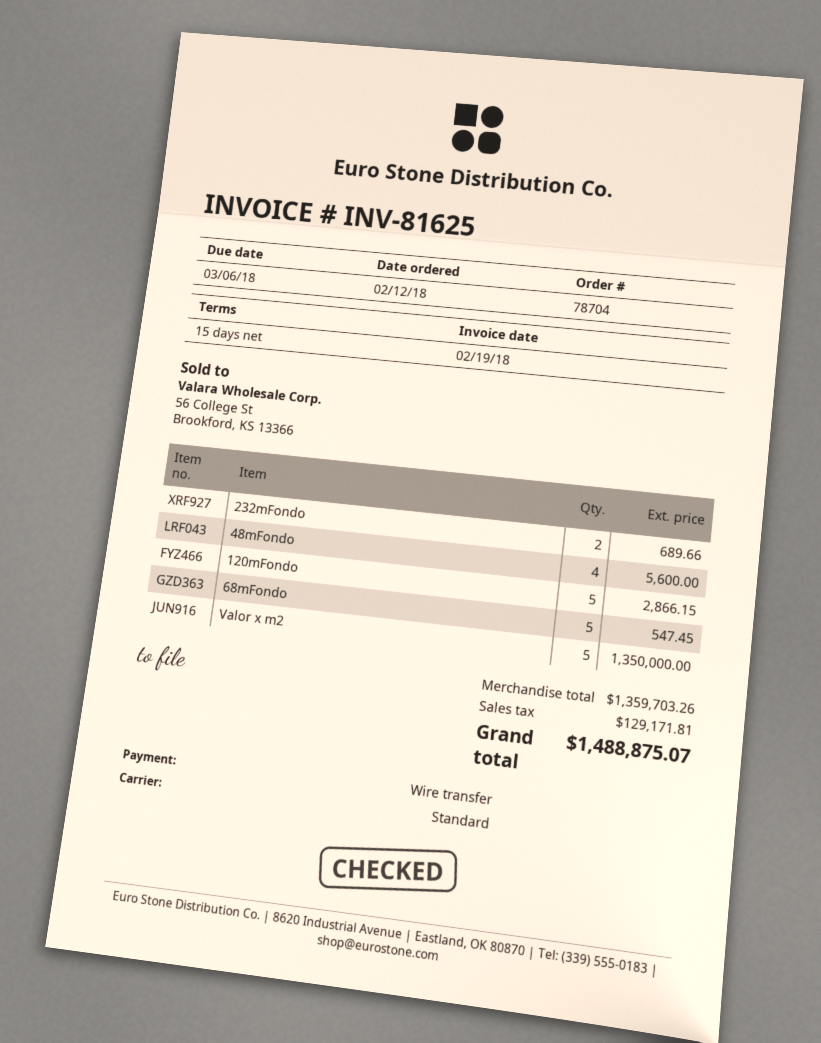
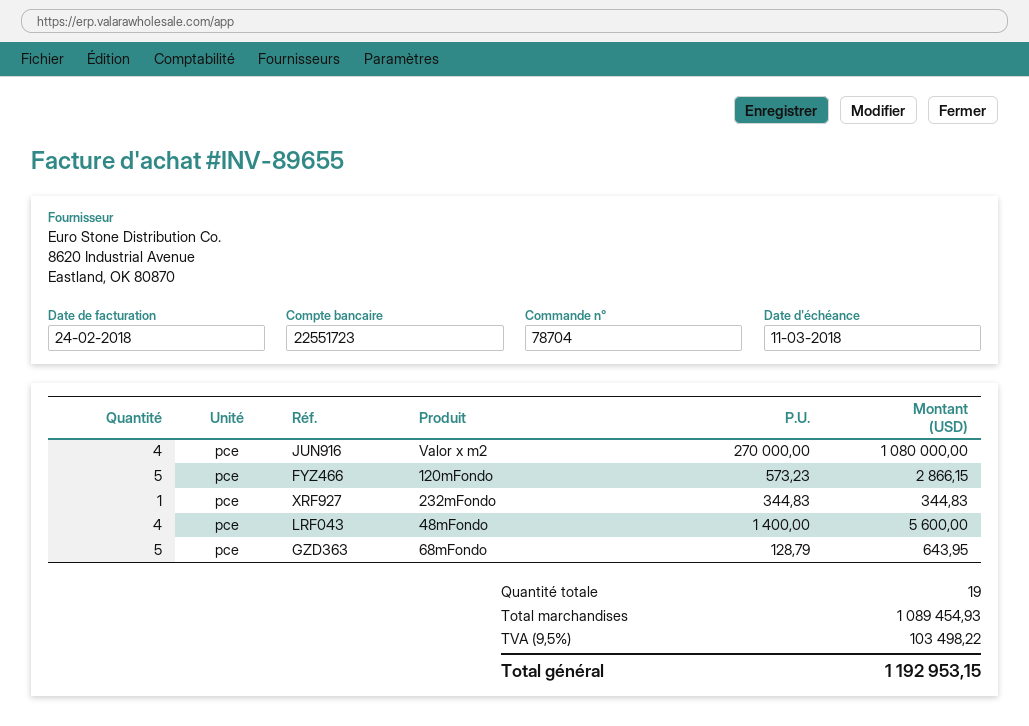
invoice number: INV-81625 -> INV-89655
invoice date: 2018-02-19 -> 2018-02-24
due date: 2018-03-06 -> 2018-03-11
232mFondo: 2 for 689.66 -> 1 for 344.83
68mFondo: 5 for 547.45 -> 5 for 643.95
Valor x m2: 5 for 1350000.00 -> 4 for 1080000.00
subtotal: 1359703.26 -> 1089454.93
tax: 129171.81 -> 103498.22
total: 1488875.07 -> 1192953.15

